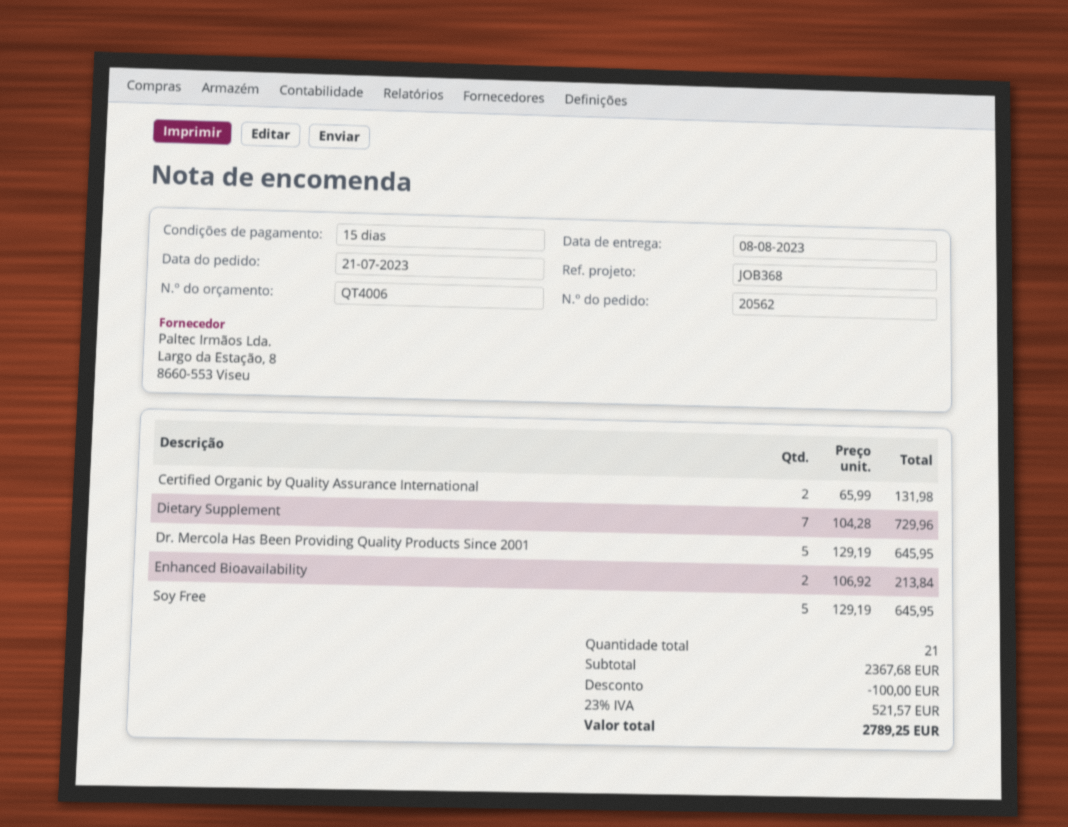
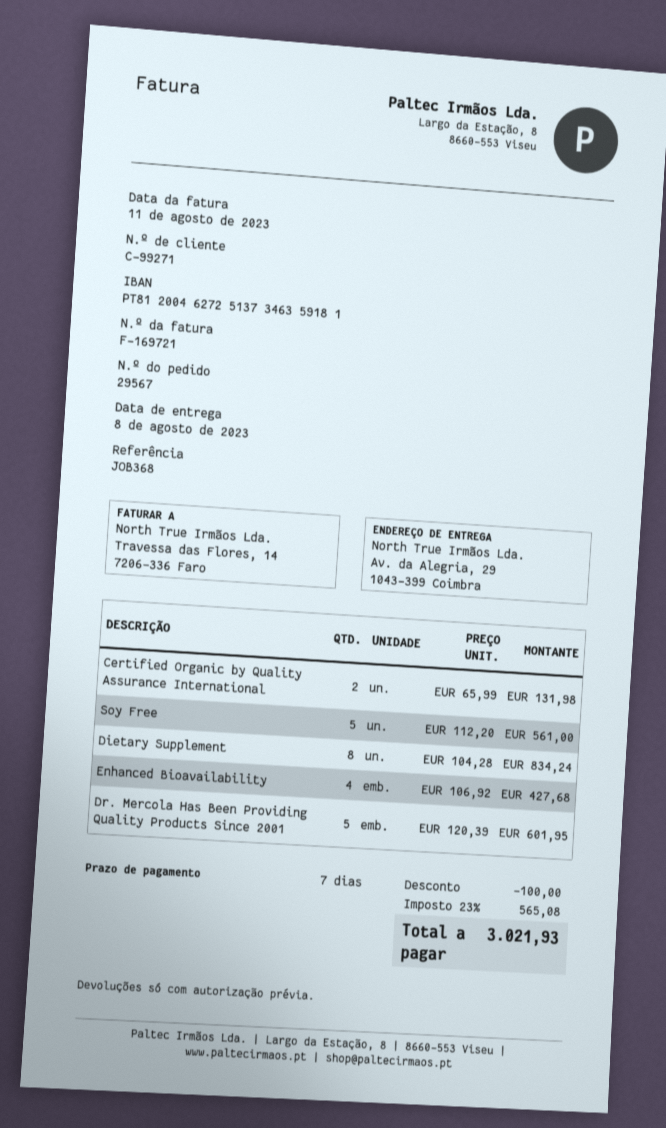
order number: 20562 -> 29567
payment terms: 15 days -> 7 days
Dietary Supplement: 7 x 104.28 = 729.96 -> 8 x 104.28 = 834.24
Dr. Mercola Has Been Providing Quality Products Since 2001: 5 x 129.19 = 645.95 -> 5 x 120.39 = 601.95
Enhanced Bioavailability: 2 x 106.92 = 213.84 -> 4 x 106.92 = 427.68
Soy Free: 5 x 129.19 = 645.95 -> 5 x 112.20 = 561.00
tax: 23% = 521.57 -> 23% = 565.08
total: 2789.25 -> 3021.93

